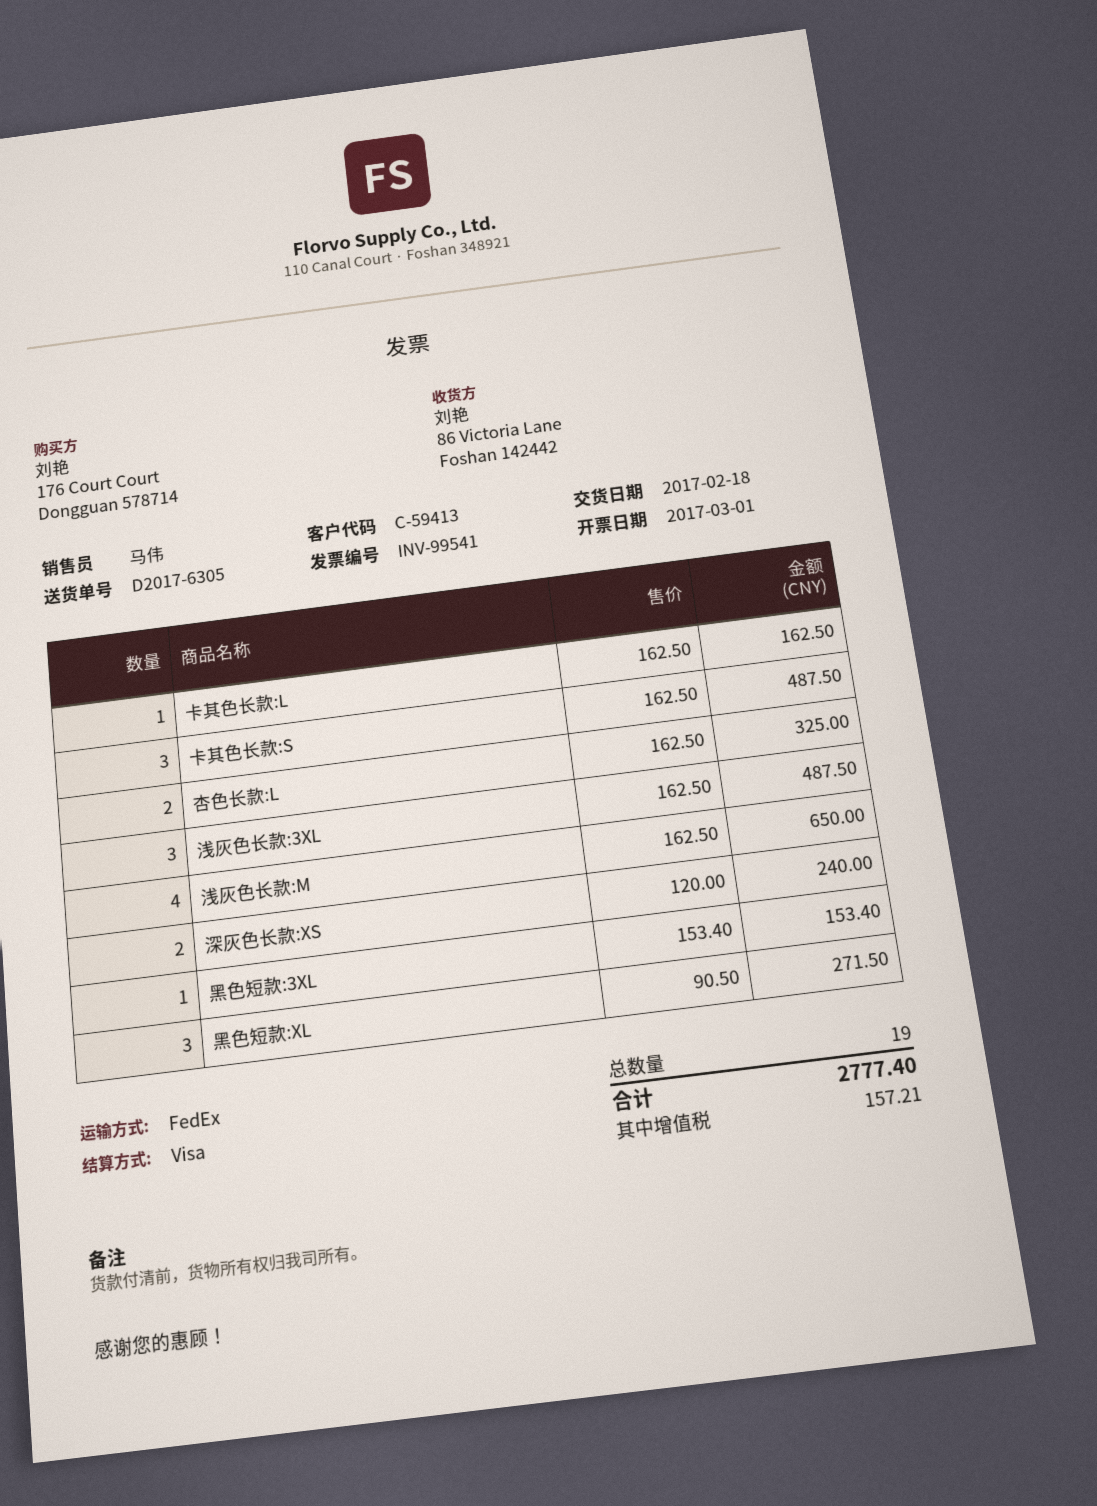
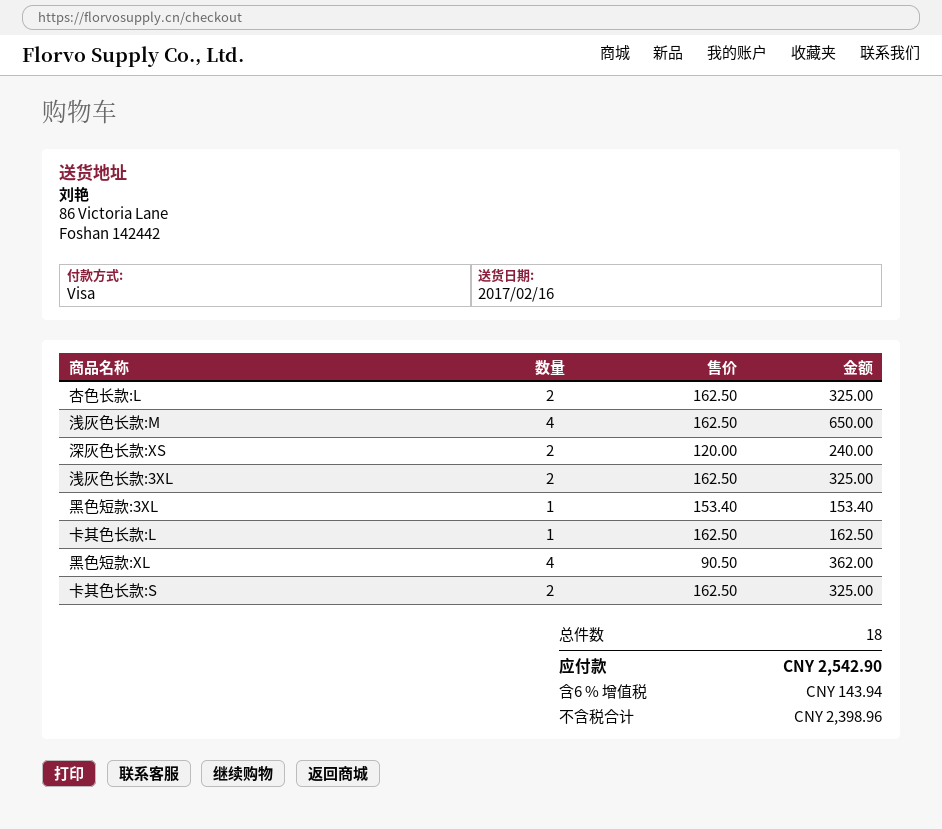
delivery date: 2017-02-18 -> 2017-02-16
卡其色长款:S: 3 x 162.50 = 487.50 -> 2 x 162.50 = 325.00
浅灰色长款:3XL: 3 x 162.50 = 487.50 -> 2 x 162.50 = 325.00
黑色短款:XL: 3 x 90.50 = 271.50 -> 4 x 90.50 = 362.00
total quantity: 19 -> 18
tax: 157.21 -> 143.94
total: 2777.40 -> 2542.90

